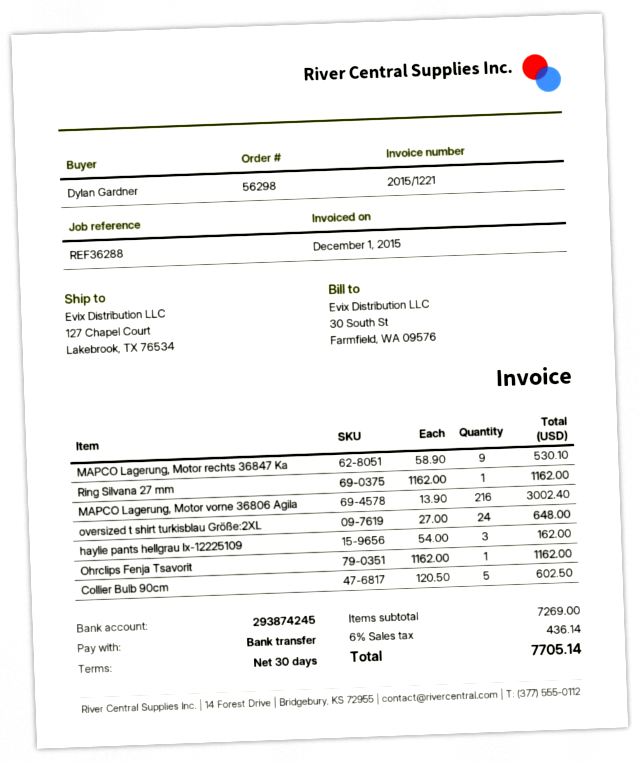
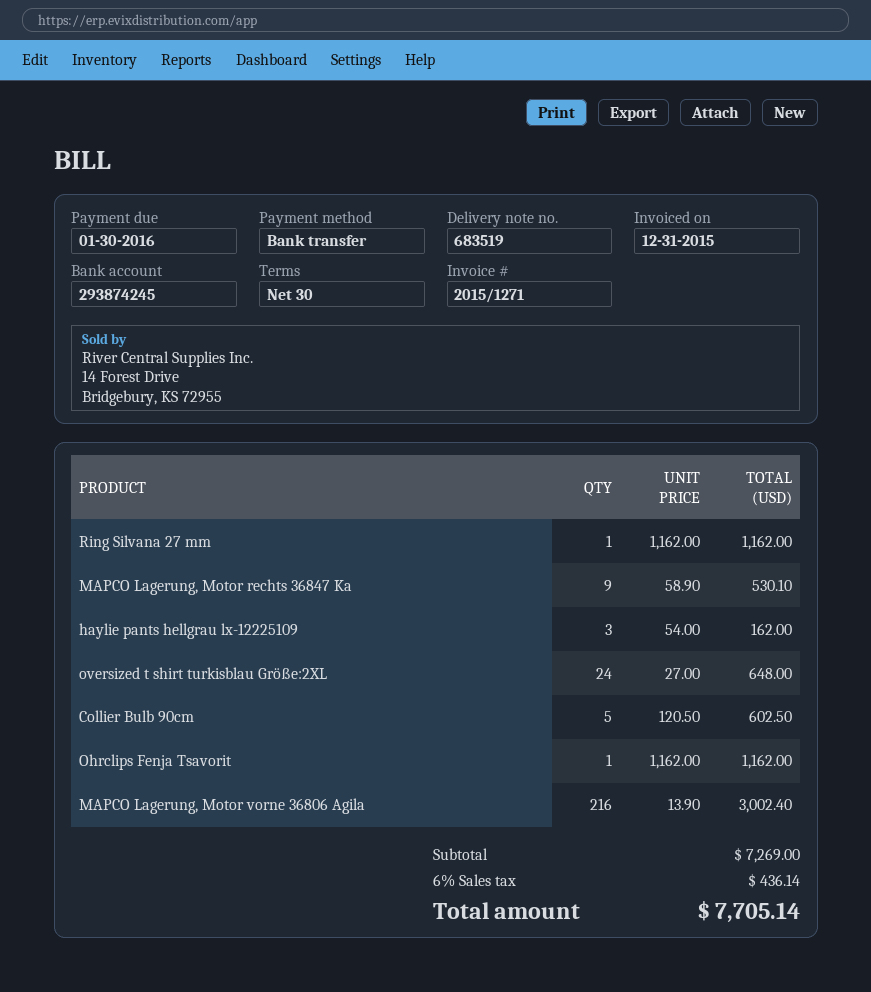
invoice number: 2015/1221 -> 2015/1271
invoice date: 2015-12-01 -> 2015-12-31

